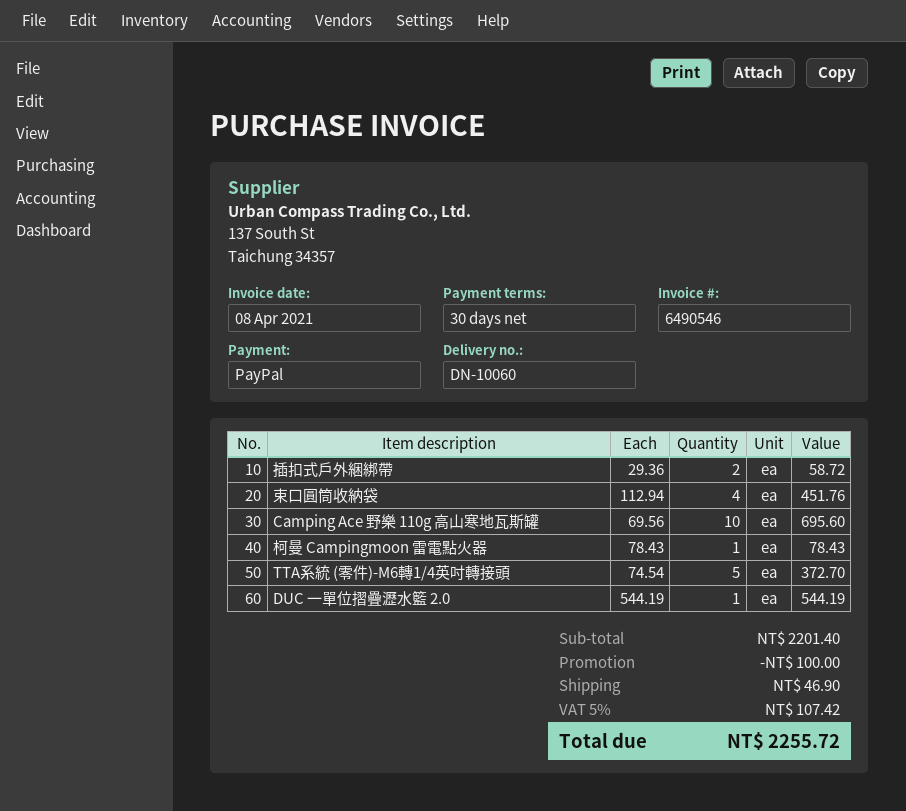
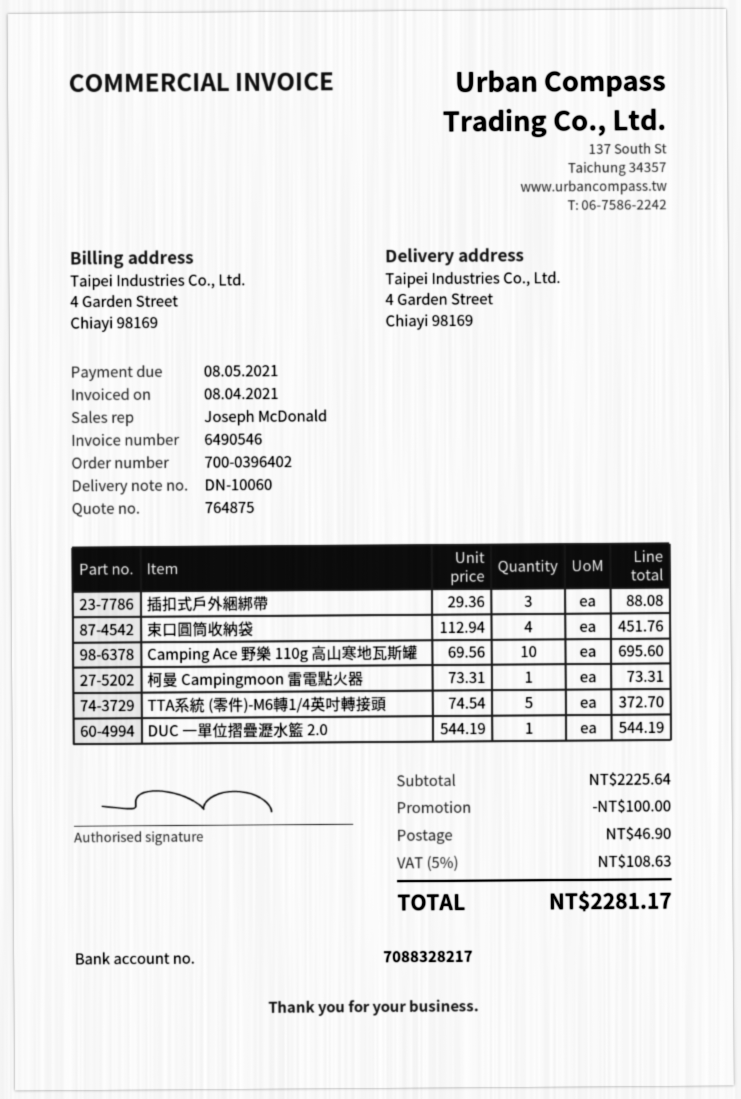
插扣式戶外綑綁帶: 2 x 29.36 = 58.72 -> 3 x 29.36 = 88.08
柯曼 Campingmoon 雷電點火器: 1 x 78.43 = 78.43 -> 1 x 73.31 = 73.31
subtotal: 2201.40 -> 2225.64
tax: 5% = 107.42 -> 5% = 108.63
total: 2255.72 -> 2281.17

